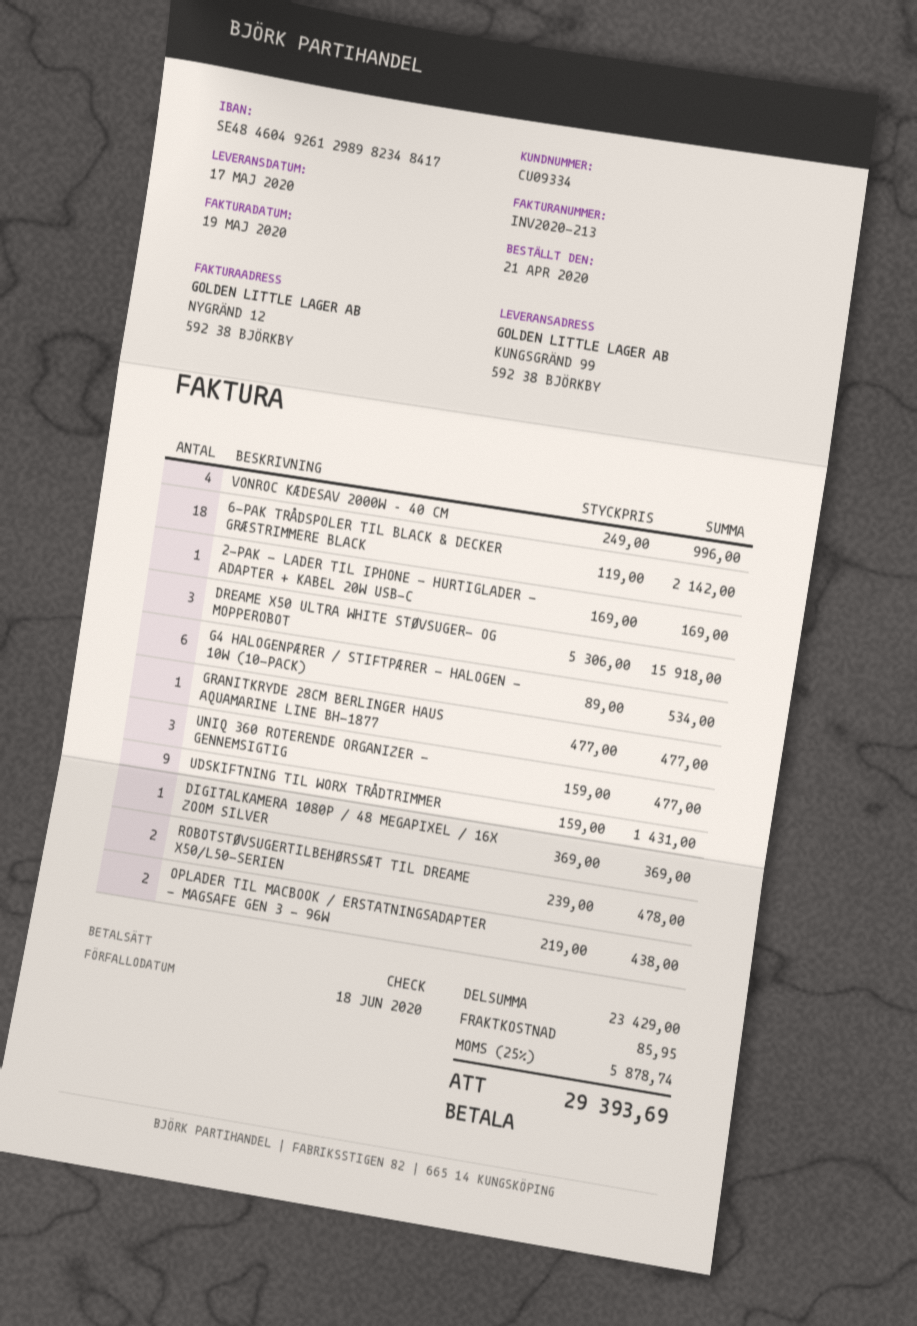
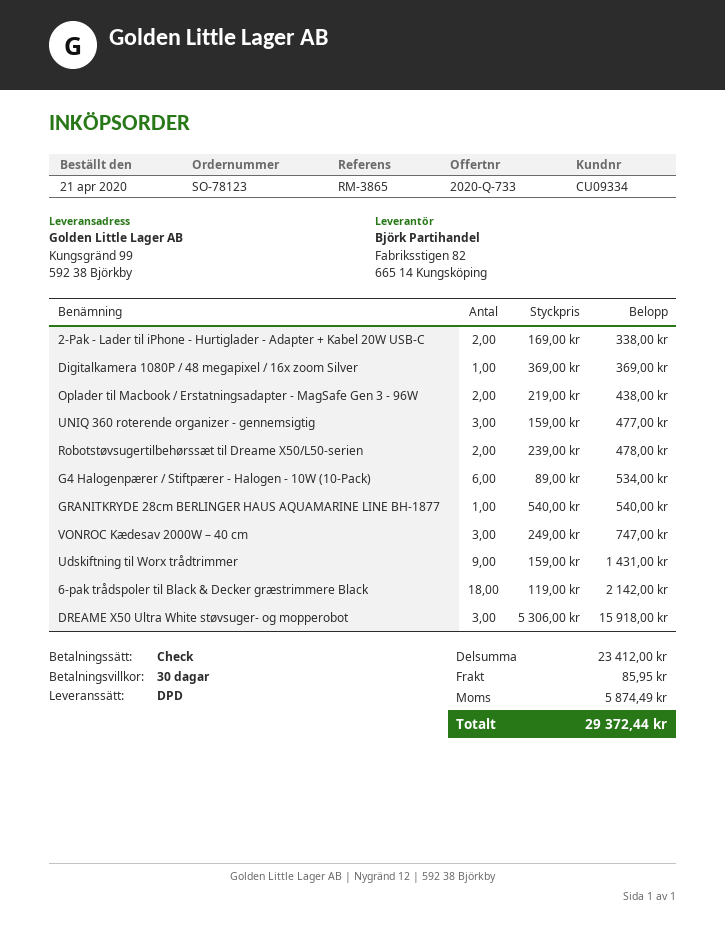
VONROC KÆDESAV 2000W – 40 CM: 4 x 249.00 = 996.00 -> 3 x 249.00 = 747.00
2-PAK - LADER TIL IPHONE - HURTIGLADER - ADAPTER + KABEL 20W USB-C: 1 x 169.00 = 169.00 -> 2 x 169.00 = 338.00
GRANITKRYDE 28CM BERLINGER HAUS AQUAMARINE LINE BH-1877: 1 x 477.00 = 477.00 -> 1 x 540.00 = 540.00
subtotal: 23429.00 -> 23412.00
tax: 5878.74 -> 5874.49
total: 29393.69 -> 29372.44

